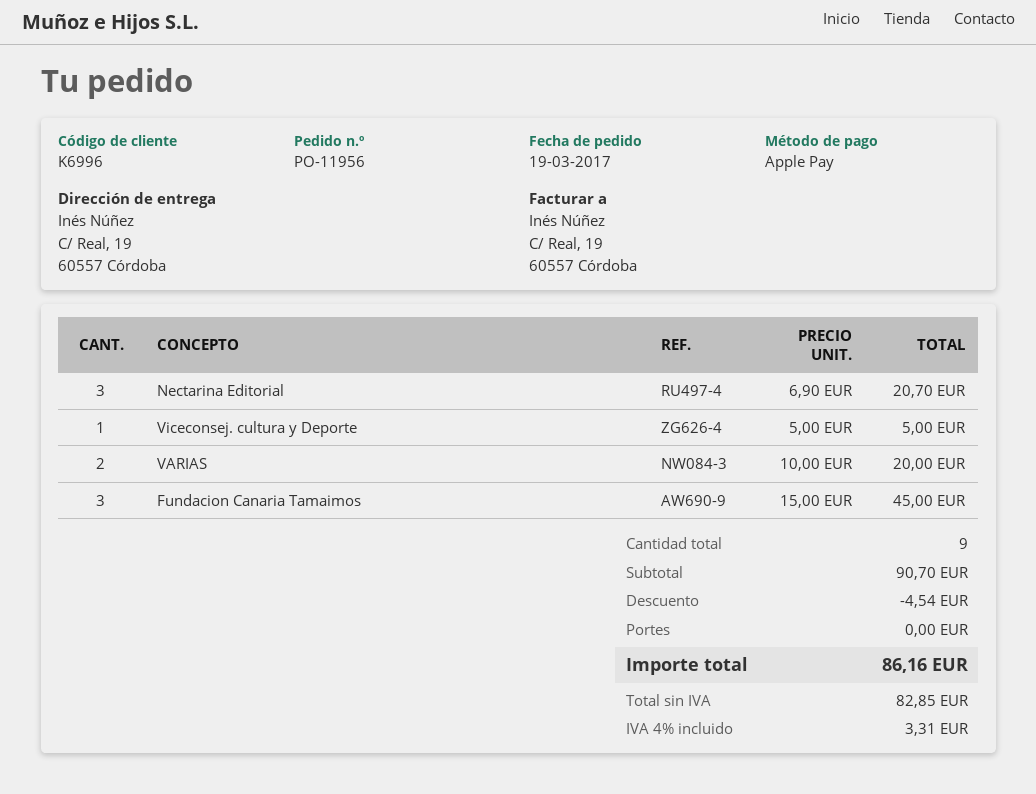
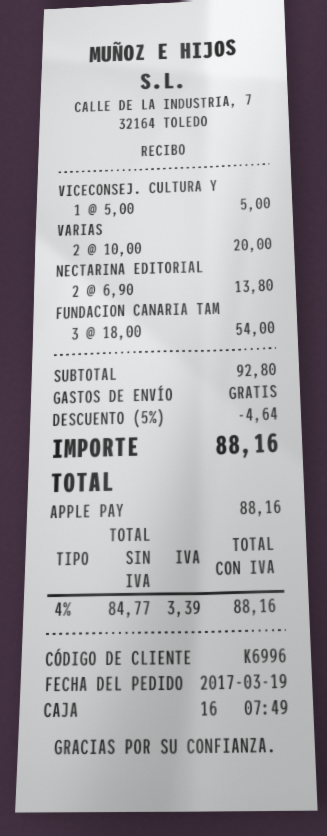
Nectarina Editorial: 3 x 6.90 = 20.70 -> 2 x 6.90 = 13.80
Fundacion Canaria Tamaimos: 3 x 15.00 = 45.00 -> 3 x 18.00 = 54.00
subtotal: 90.70 -> 92.80
discount: 4.54 -> 4.64
net: 82.85 -> 84.77
tax: 4% = 3.31 -> 4% = 3.39
total: 86.16 -> 88.16

